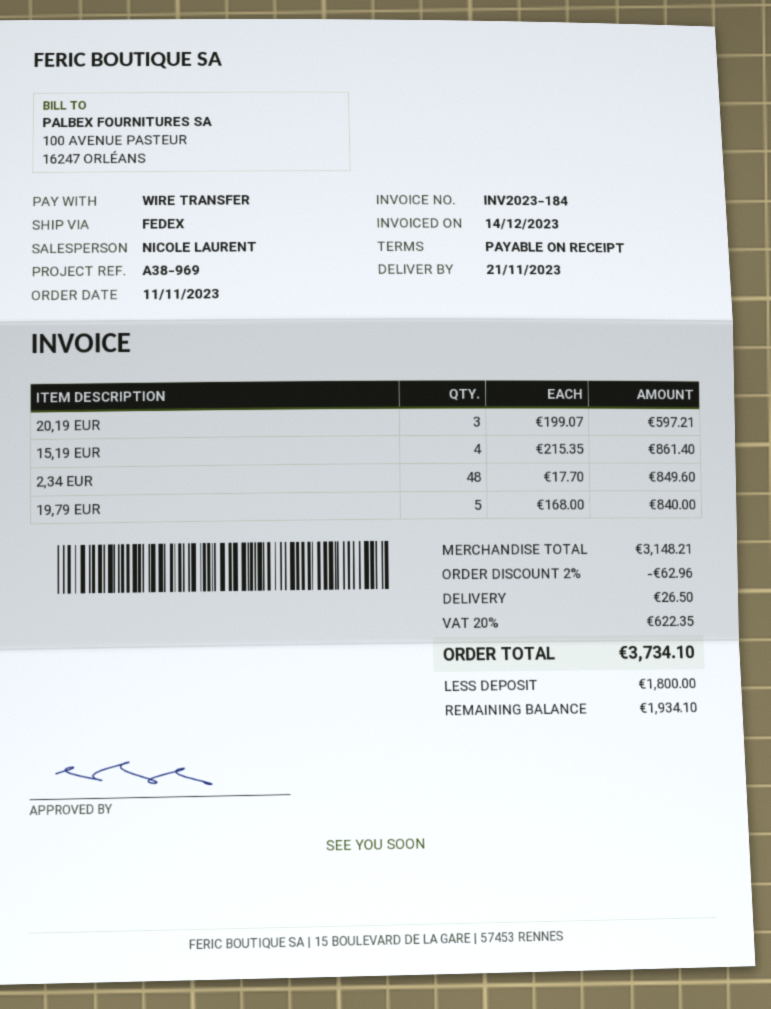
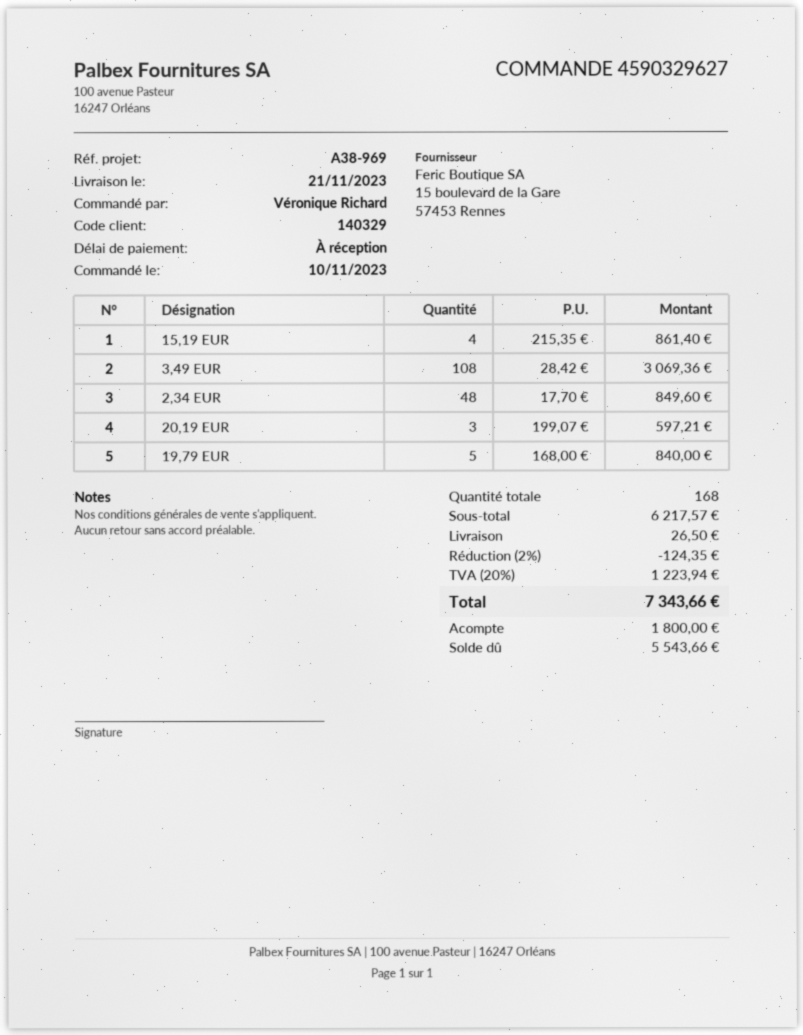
order date: 2023-11-11 -> 2023-11-10
3,49 EUR: none -> 108 x 28.42 = 3069.36
subtotal: 3148.21 -> 6217.57
discount: 2% = 62.96 -> 2% = 124.35
tax: 20% = 622.35 -> 20% = 1223.94
total: 3734.10 -> 7343.66
balance: 1934.10 -> 5543.66

